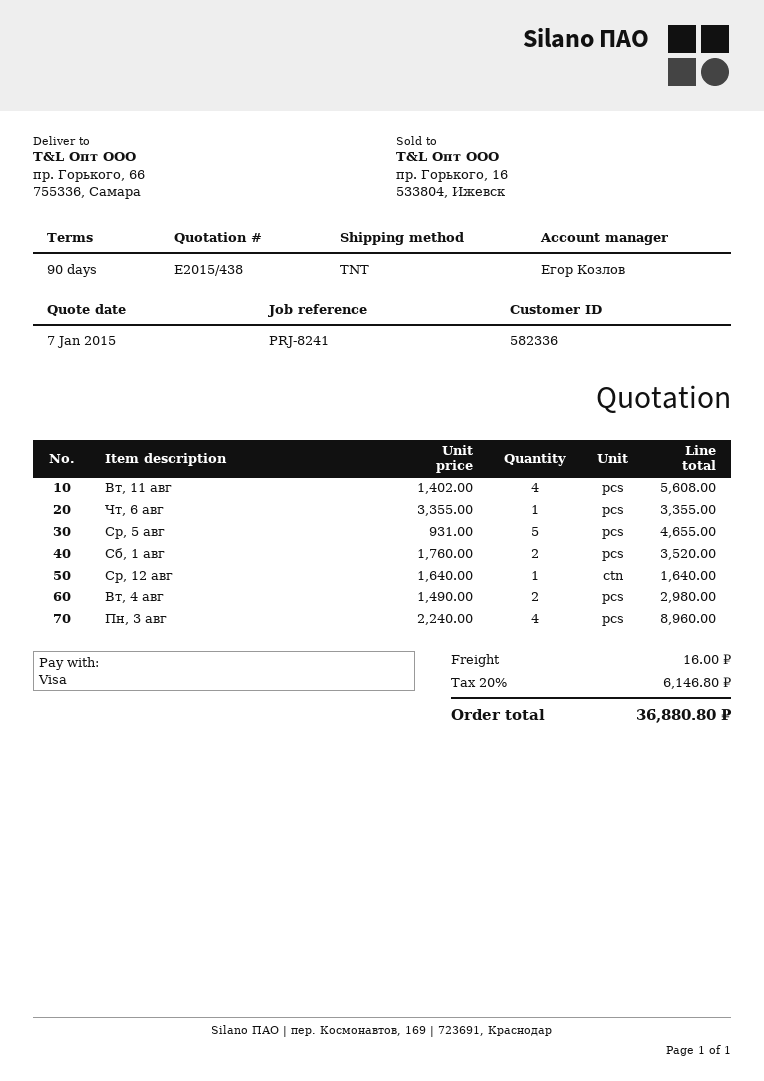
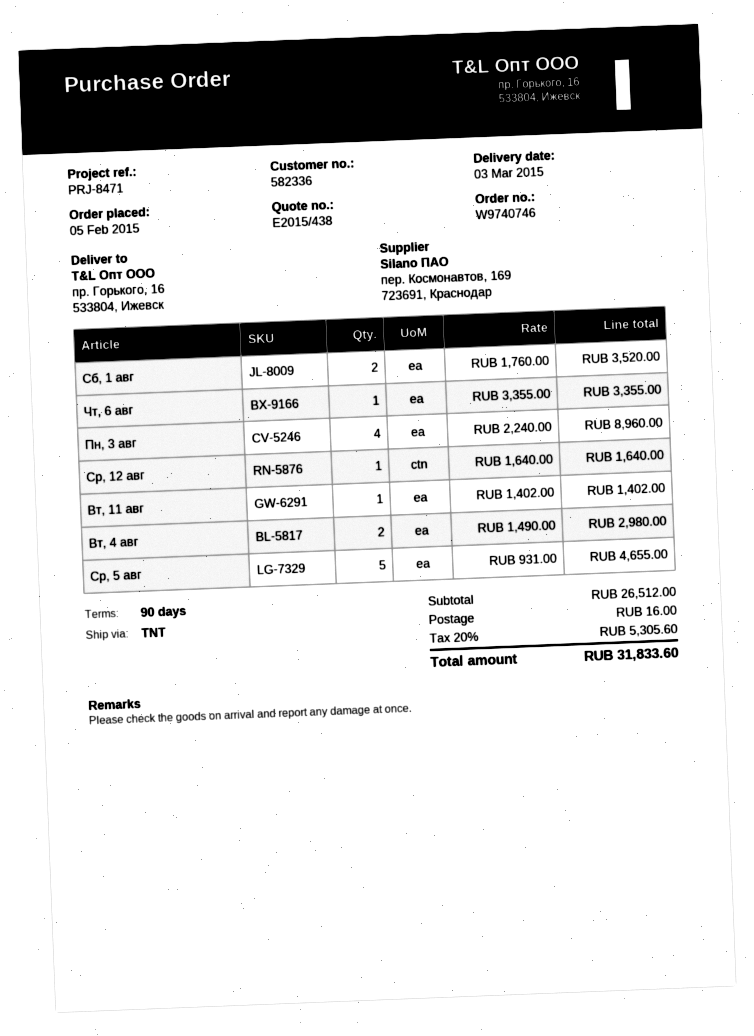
reference: PRJ-8241 -> PRJ-8471
ship to: пр. Горького, 66, 755336, Самара -> пр. Горького, 16, 533804, Ижевск
Вт, 11 авг: 4 x 1402.00 = 5608.00 -> 1 x 1402.00 = 1402.00
tax: 20% = 6146.80 -> 20% = 5305.60
total: 36880.80 -> 31833.60

